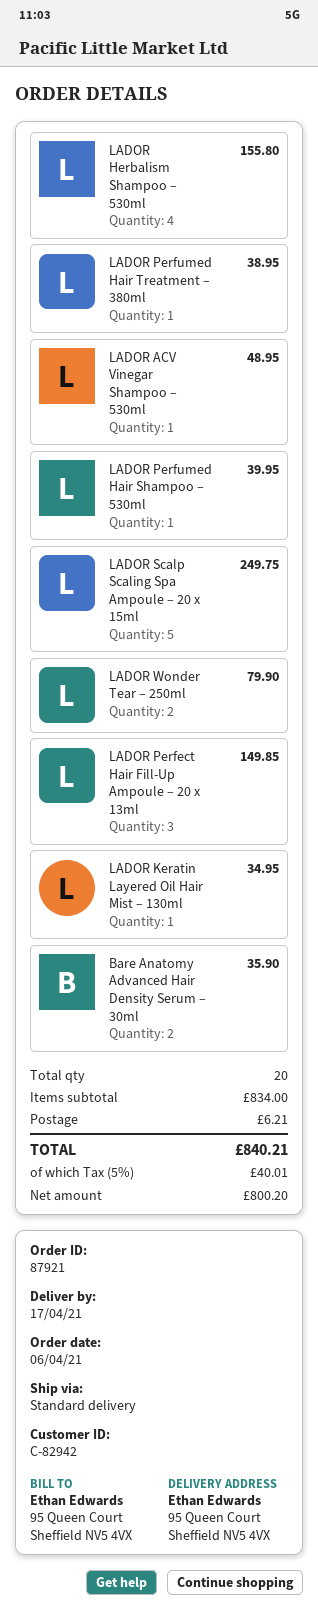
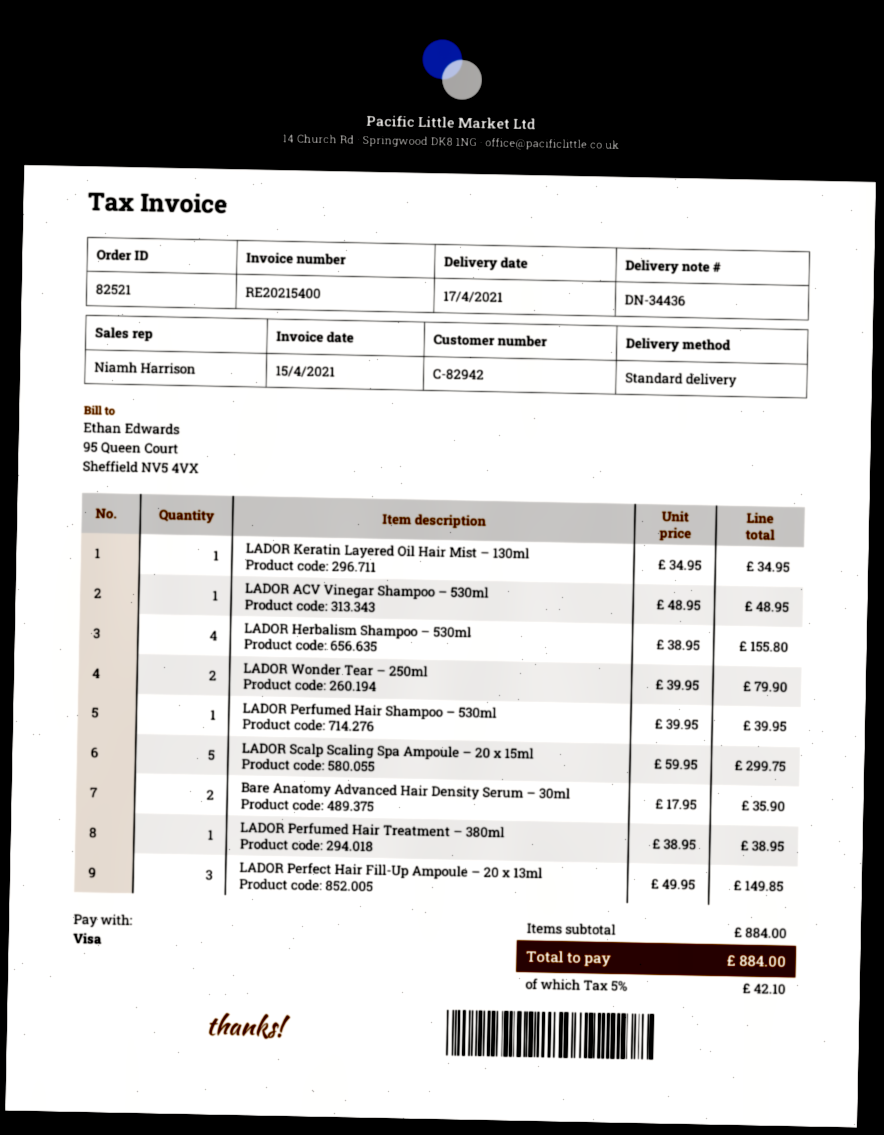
order number: 87921 -> 82521
LADOR Scalp Scaling Spa Ampoule – 20 x 15ml: 5 for 249.75 -> 5 for 299.75
subtotal: 834.00 -> 884.00
shipping: 6.21 -> none
tax: 5% = 40.01 -> 5% = 42.10
total: 840.21 -> 884.00

